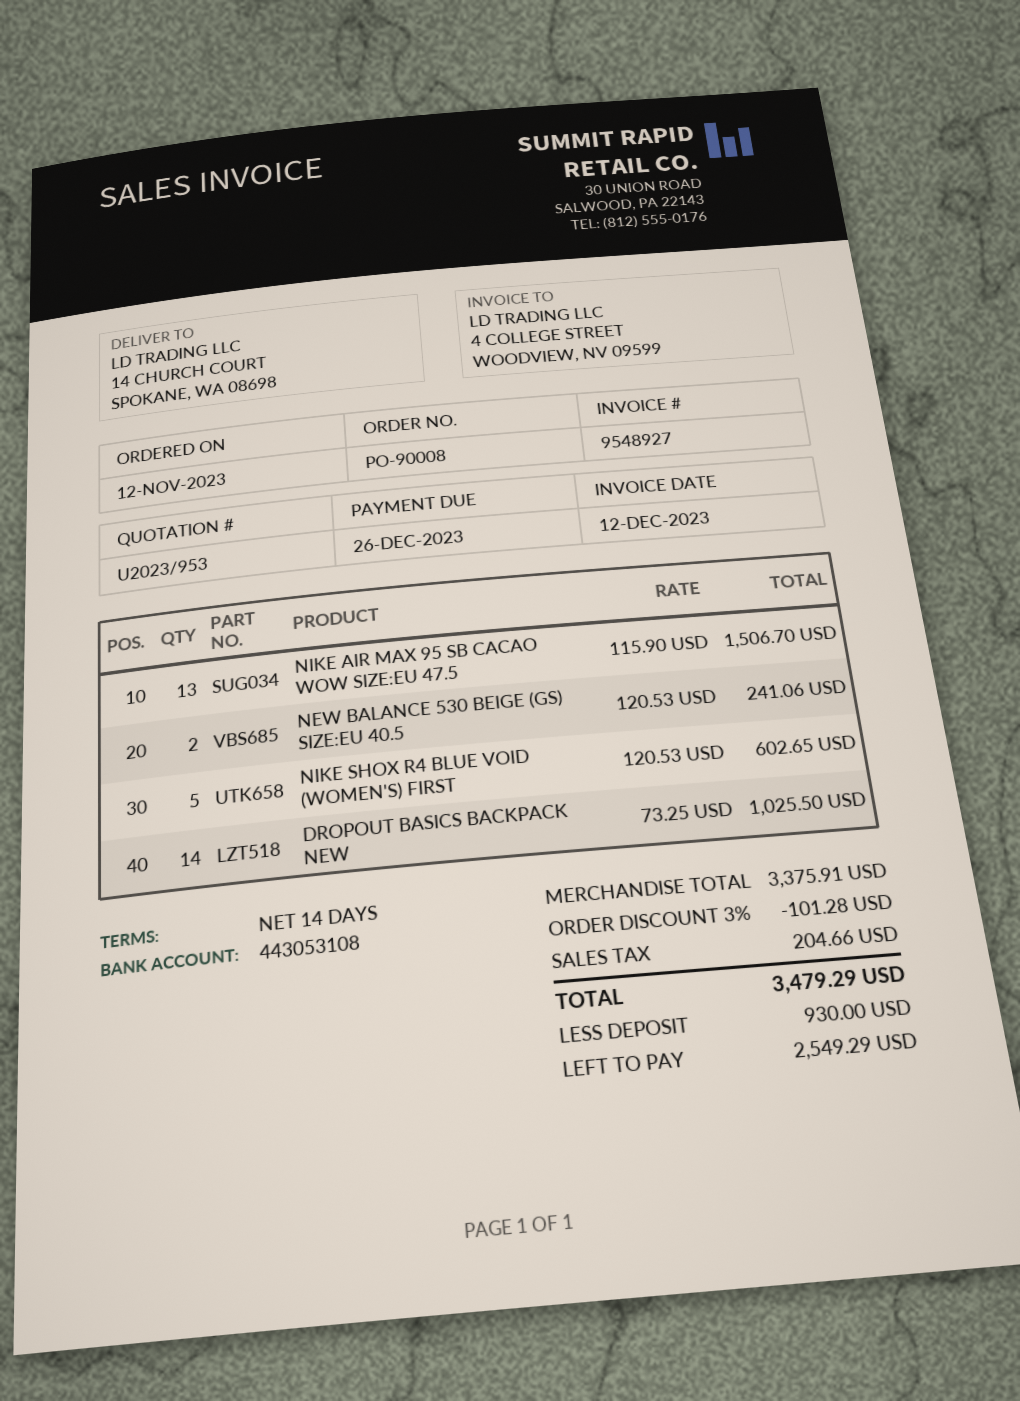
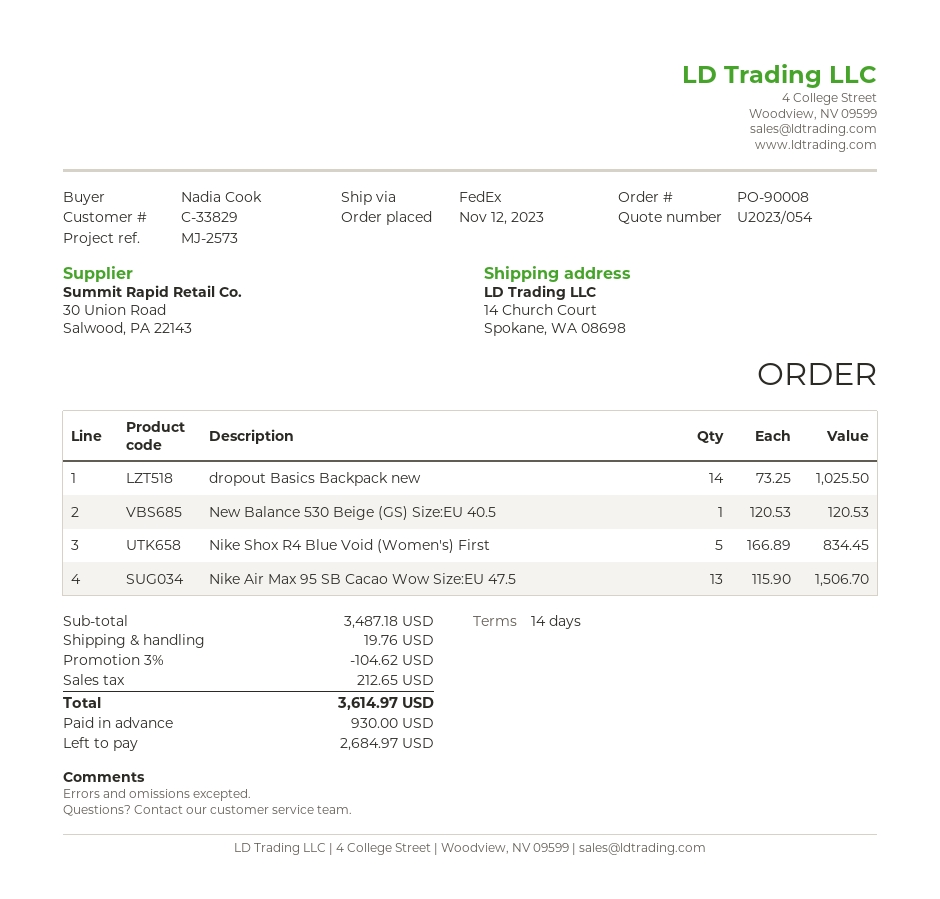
quote number: U2023/953 -> U2023/054
NEW BALANCE 530 BEIGE (GS) SIZE:EU 40.5: 2 x 120.53 = 241.06 -> 1 x 120.53 = 120.53
NIKE SHOX R4 BLUE VOID (WOMEN'S) FIRST: 5 x 120.53 = 602.65 -> 5 x 166.89 = 834.45
subtotal: 3375.91 -> 3487.18
discount: 3% = 101.28 -> 3% = 104.62
shipping: none -> 19.76
tax: 204.66 -> 212.65
total: 3479.29 -> 3614.97
balance: 2549.29 -> 2684.97

